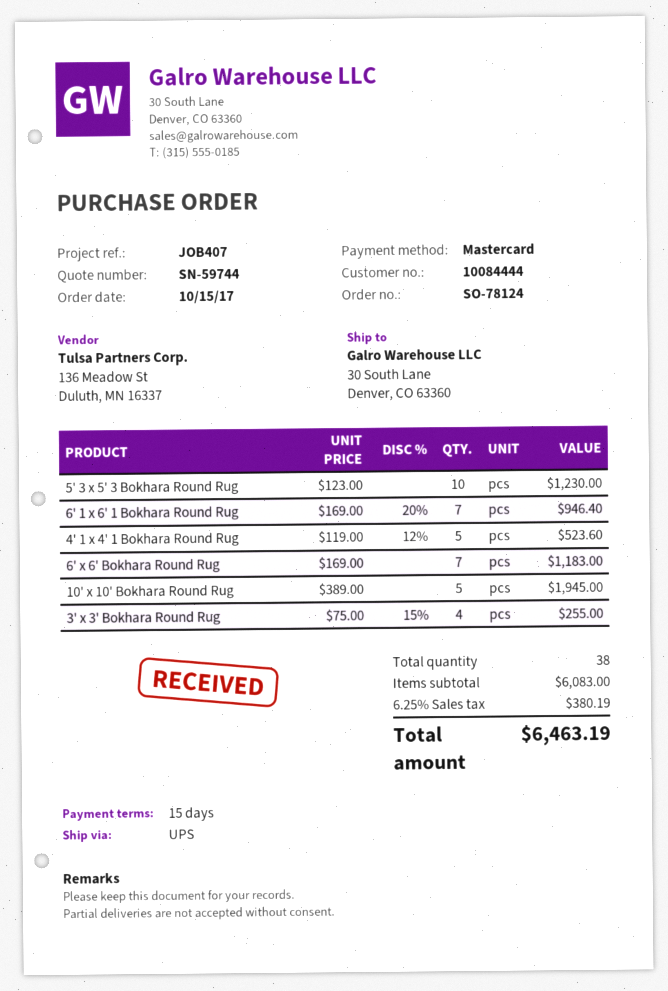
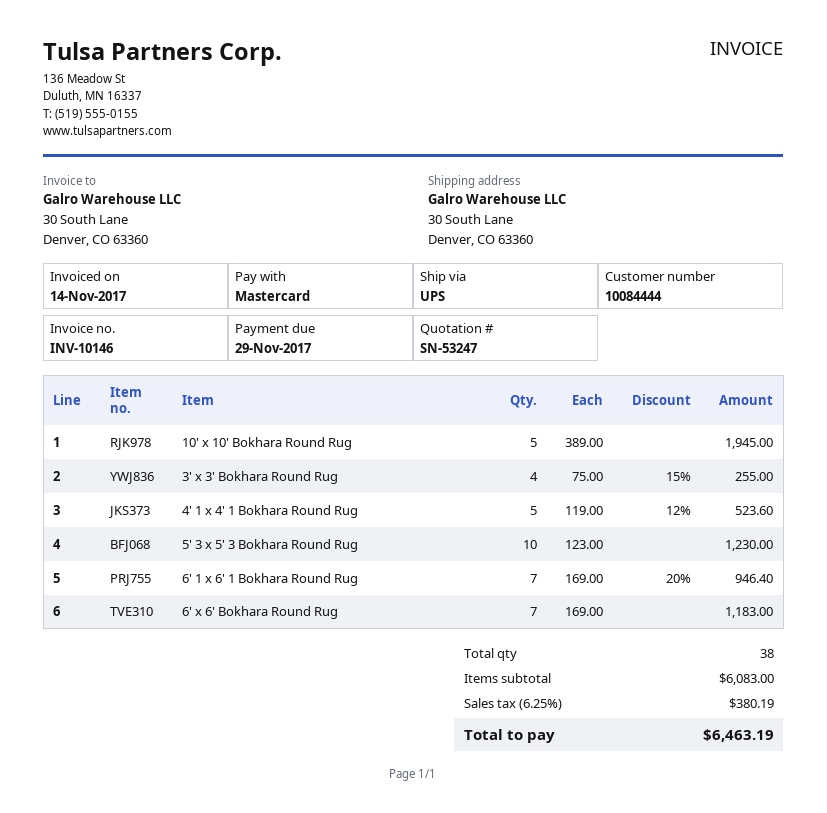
quote number: SN-59744 -> SN-53247

